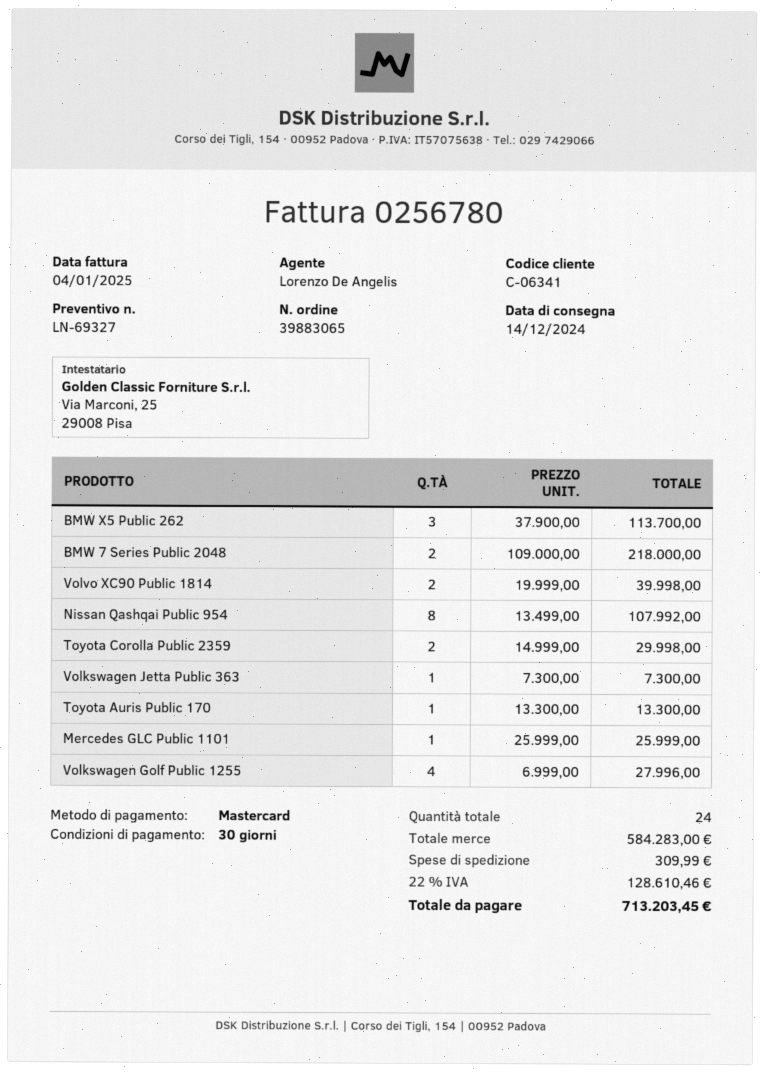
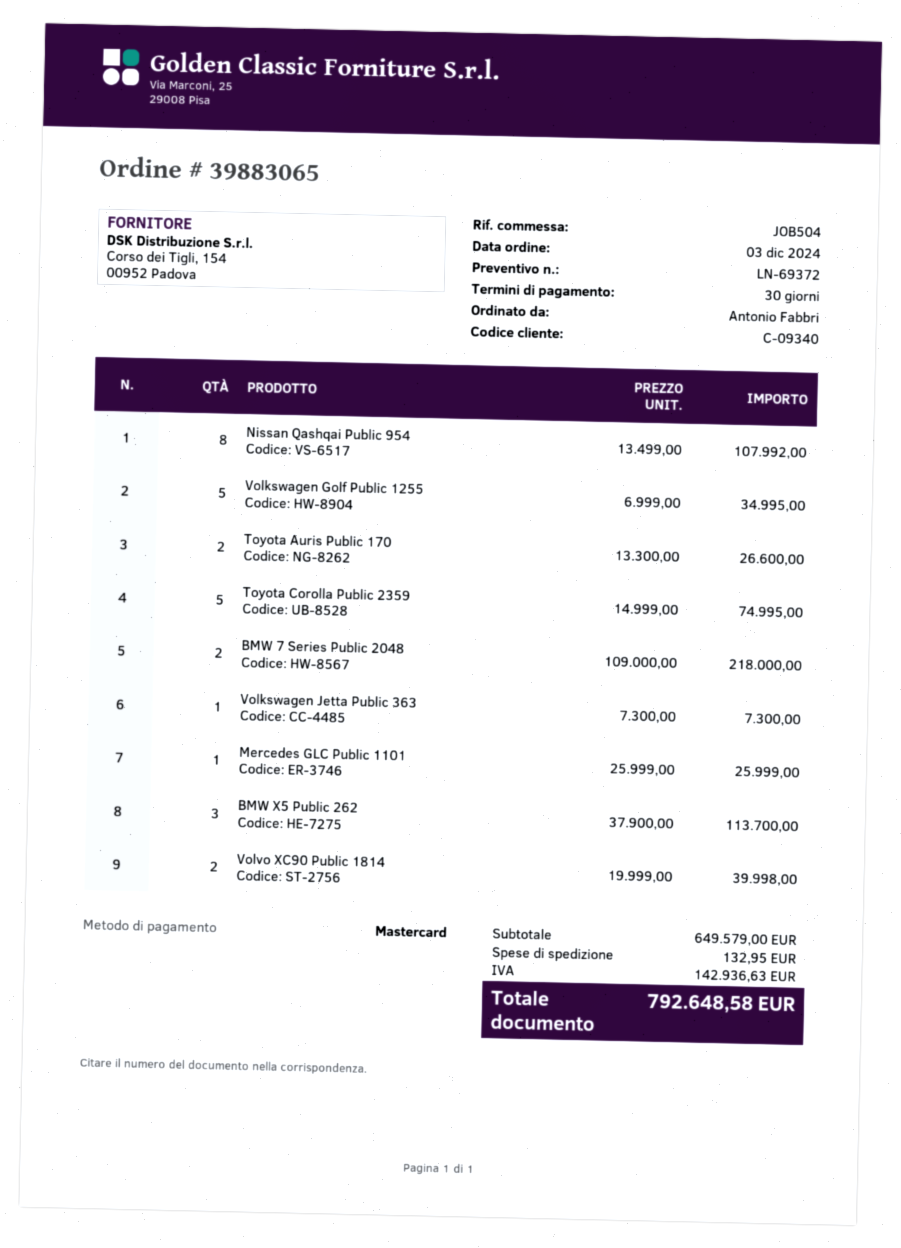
quote number: LN-69327 -> LN-69372
customer number: C-06341 -> C-09340
Toyota Corolla Public 2359: 2 x 14999.00 = 29998.00 -> 5 x 14999.00 = 74995.00
Toyota Auris Public 170: 1 x 13300.00 = 13300.00 -> 2 x 13300.00 = 26600.00
Volkswagen Golf Public 1255: 4 x 6999.00 = 27996.00 -> 5 x 6999.00 = 34995.00
subtotal: 584283.00 -> 649579.00
shipping: 309.99 -> 132.95
tax: 128610.46 -> 142936.63
total: 713203.45 -> 792648.58

